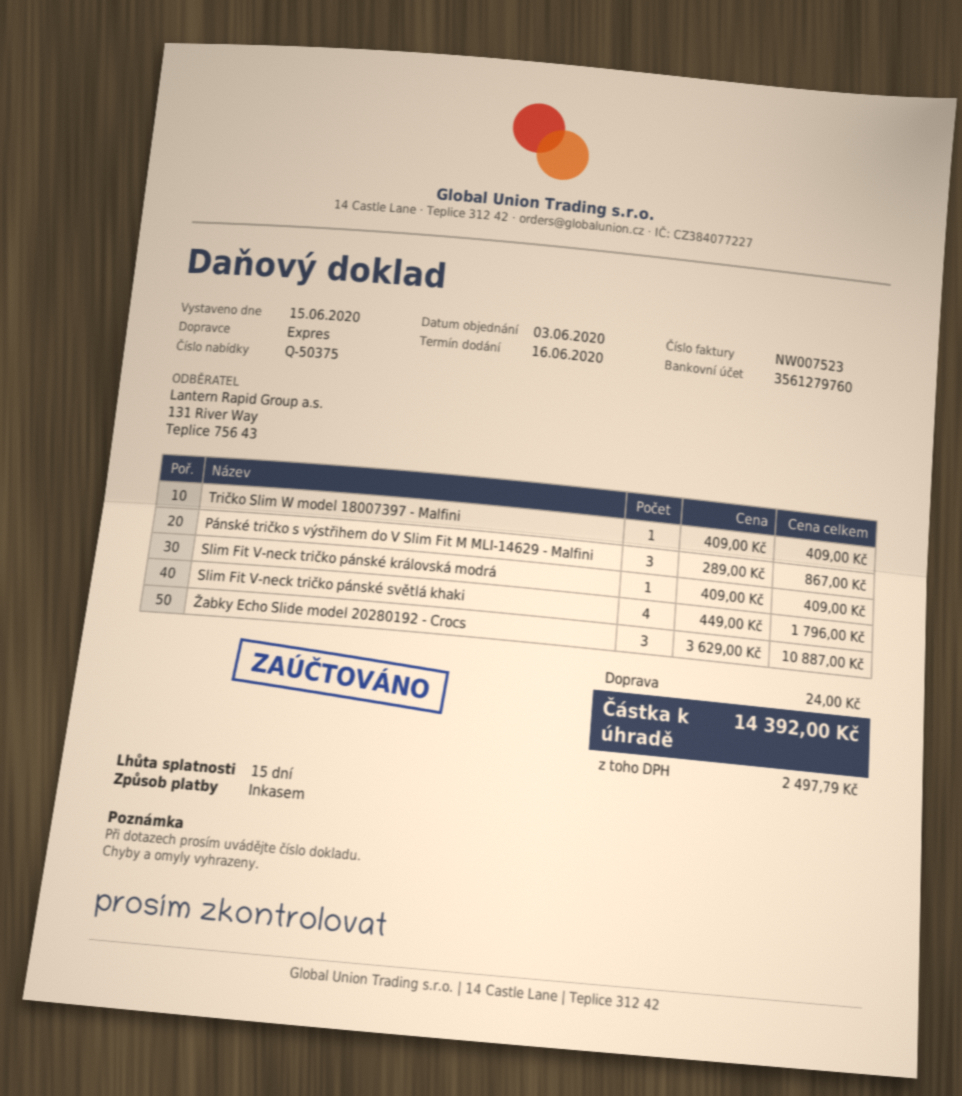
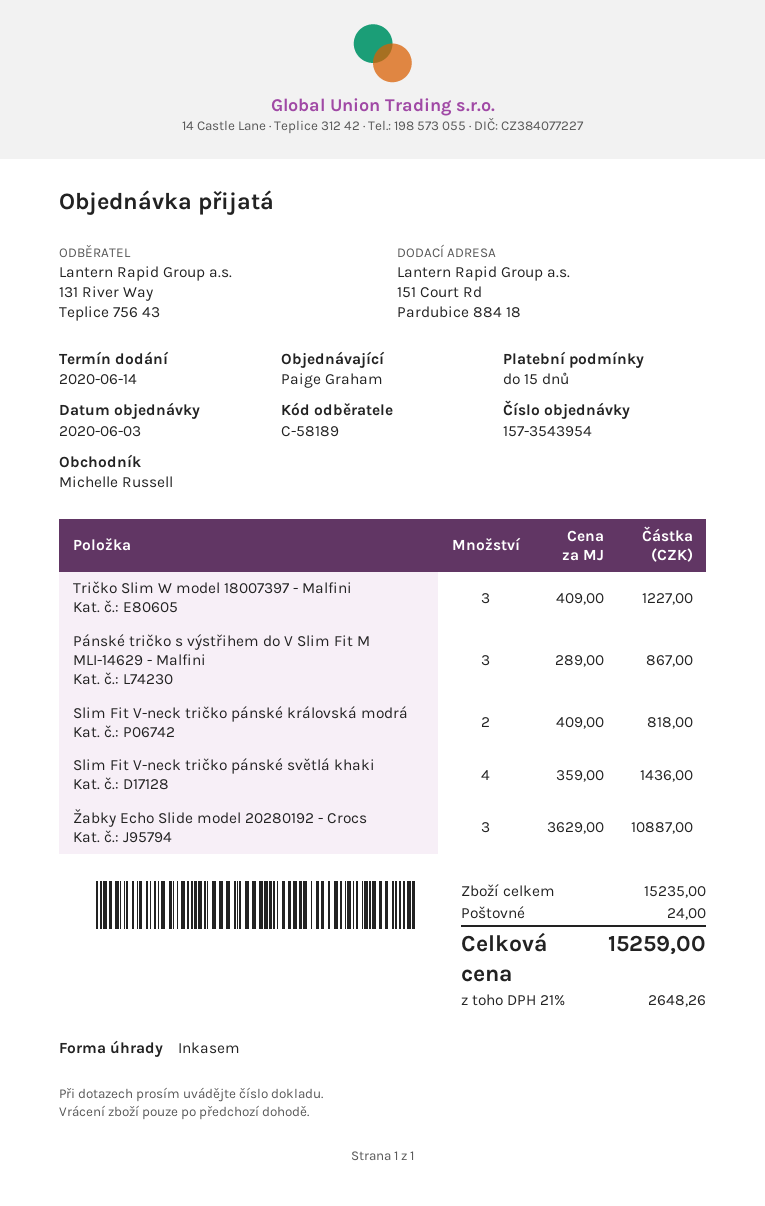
delivery date: 2020-06-16 -> 2020-06-14
Tričko Slim W model 18007397 - Malfini: 1 x 409.00 = 409.00 -> 3 x 409.00 = 1227.00
Slim Fit V-neck tričko pánské královská modrá: 1 x 409.00 = 409.00 -> 2 x 409.00 = 818.00
Slim Fit V-neck tričko pánské světlá khaki: 4 x 449.00 = 1796.00 -> 4 x 359.00 = 1436.00
tax: 2497.79 -> 2648.26
total: 14392.00 -> 15259.00

